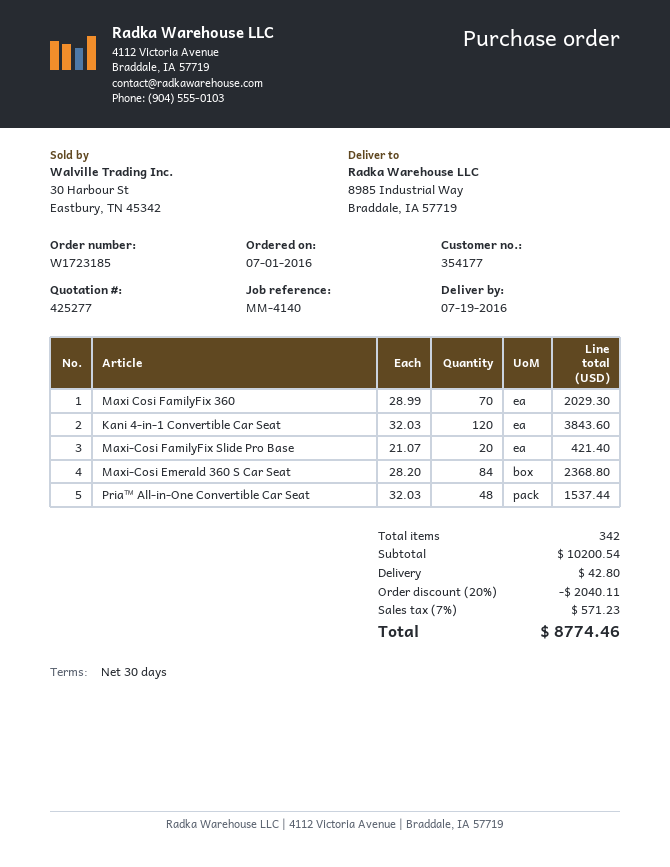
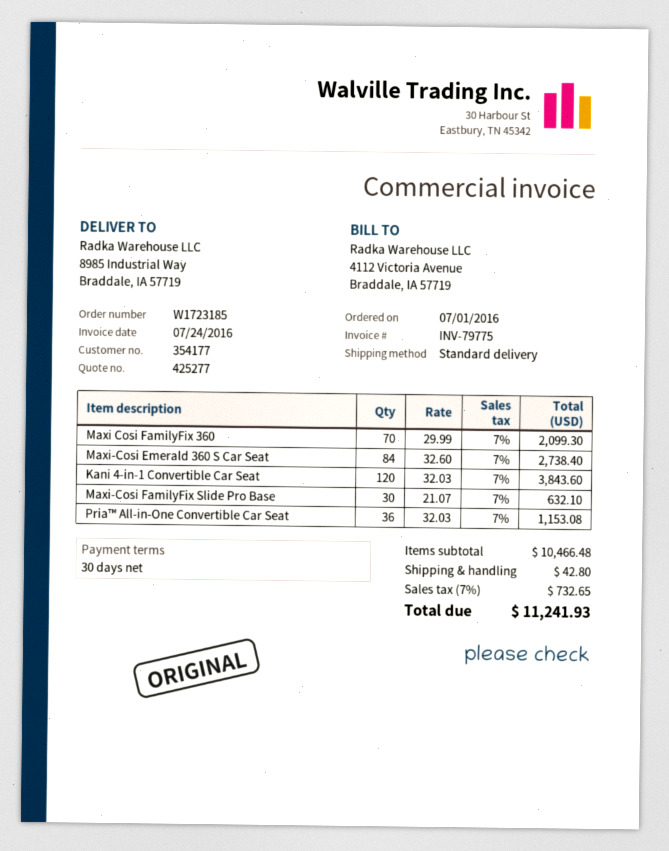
Maxi Cosi FamilyFix 360: 70 x 28.99 = 2029.30 -> 70 x 29.99 = 2099.30
Maxi-Cosi FamilyFix Slide Pro Base: 20 x 21.07 = 421.40 -> 30 x 21.07 = 632.10
Maxi-Cosi Emerald 360 S Car Seat: 84 x 28.20 = 2368.80 -> 84 x 32.60 = 2738.40
Pria™ All-in-One Convertible Car Seat: 48 x 32.03 = 1537.44 -> 36 x 32.03 = 1153.08
subtotal: 10200.54 -> 10466.48
discount: 20% = 2040.11 -> none
tax: 7% = 571.23 -> 7% = 732.65
total: 8774.46 -> 11241.93

